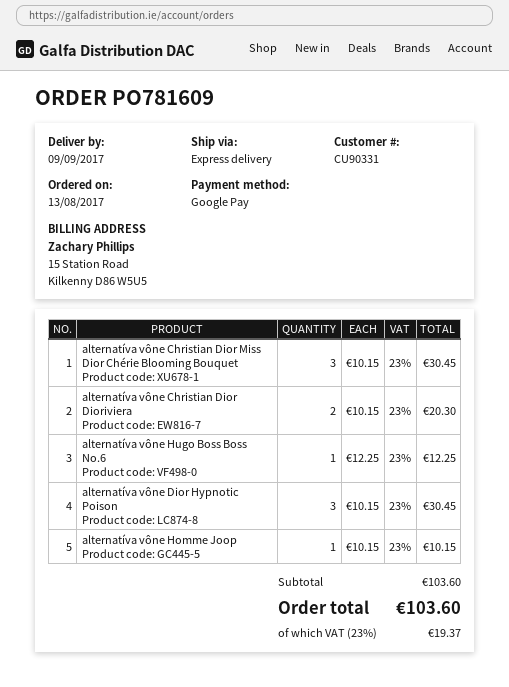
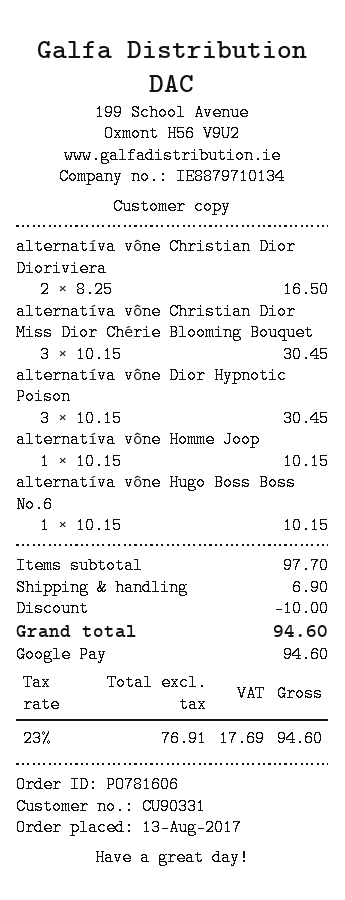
order number: PO781609 -> PO781606
alternatíva vône Christian Dior Dioriviera: 2 x 10.15 = 20.30 -> 2 x 8.25 = 16.50
alternatíva vône Hugo Boss Boss No.6: 1 x 12.25 = 12.25 -> 1 x 10.15 = 10.15
subtotal: 103.60 -> 97.70
discount: none -> 10.00
shipping: none -> 6.90
tax: 23% = 19.37 -> 23% = 17.69
total: 103.60 -> 94.60

